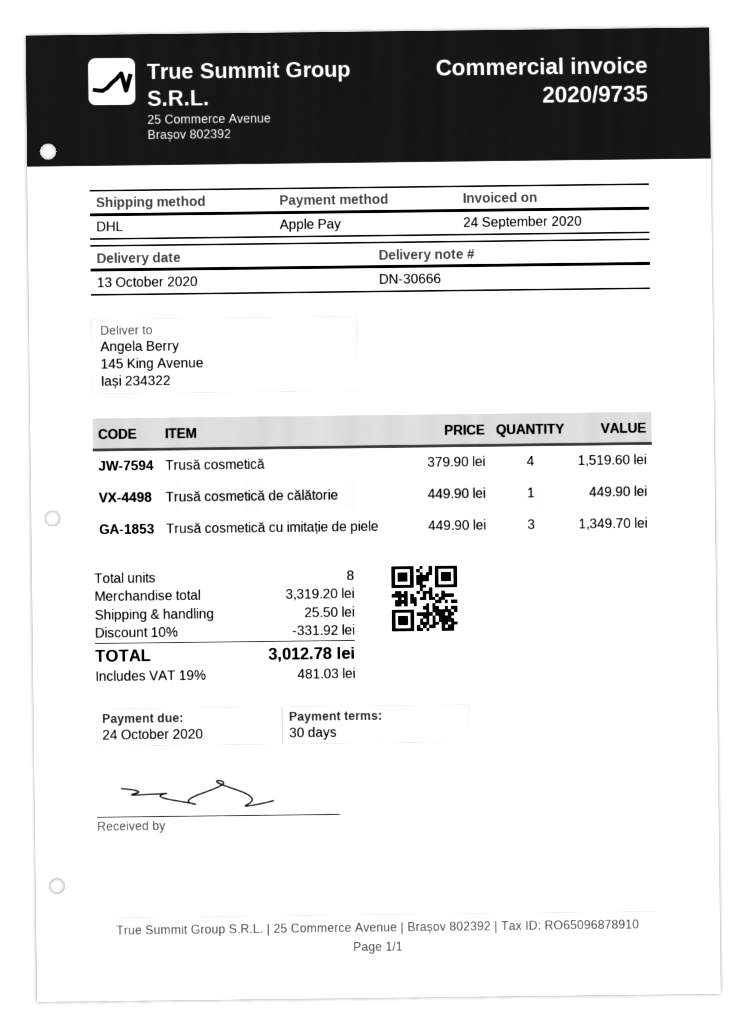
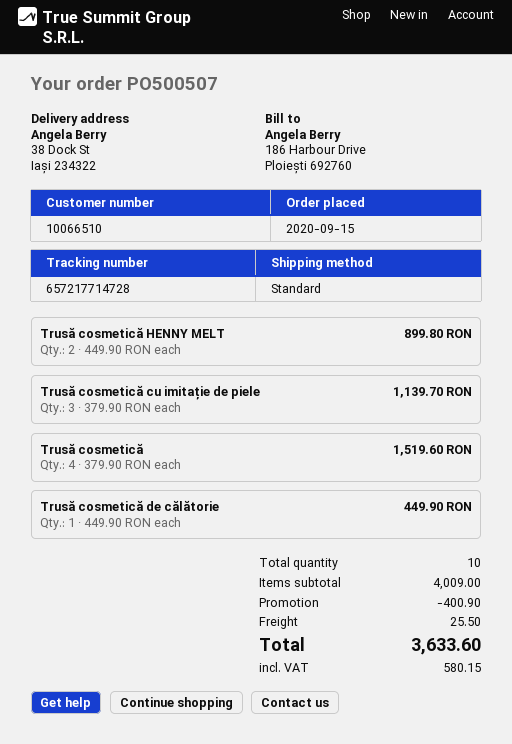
shipping method: DHL -> standard
ship to: 145 King Avenue, Iași 234322 -> 38 Dock St, Iași 234322
Trusă cosmetică cu imitație de piele: 3 x 449.90 = 1349.70 -> 3 x 379.90 = 1139.70
Trusă cosmetică HENNY MELT: none -> 2 x 449.90 = 899.80
total quantity: 8 -> 10
subtotal: 3319.20 -> 4009.00
discount: 331.92 -> 400.90
tax: 481.03 -> 580.15
total: 3012.78 -> 3633.60

